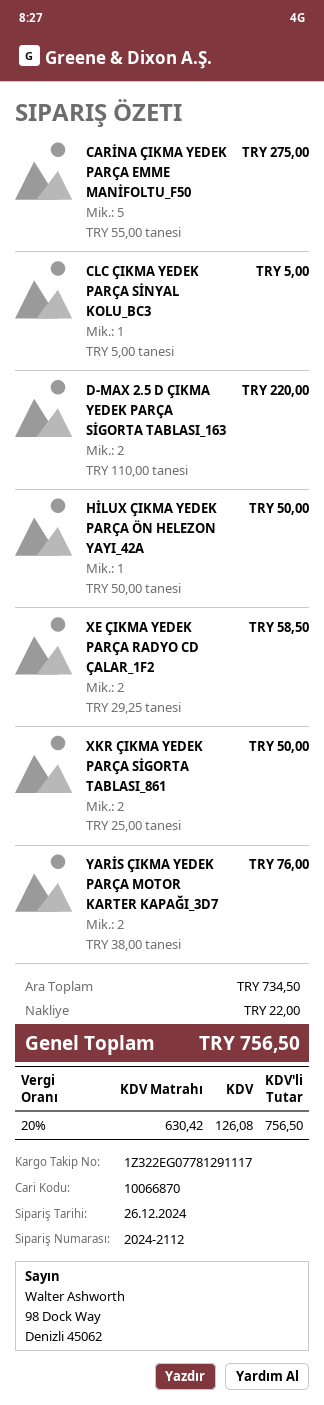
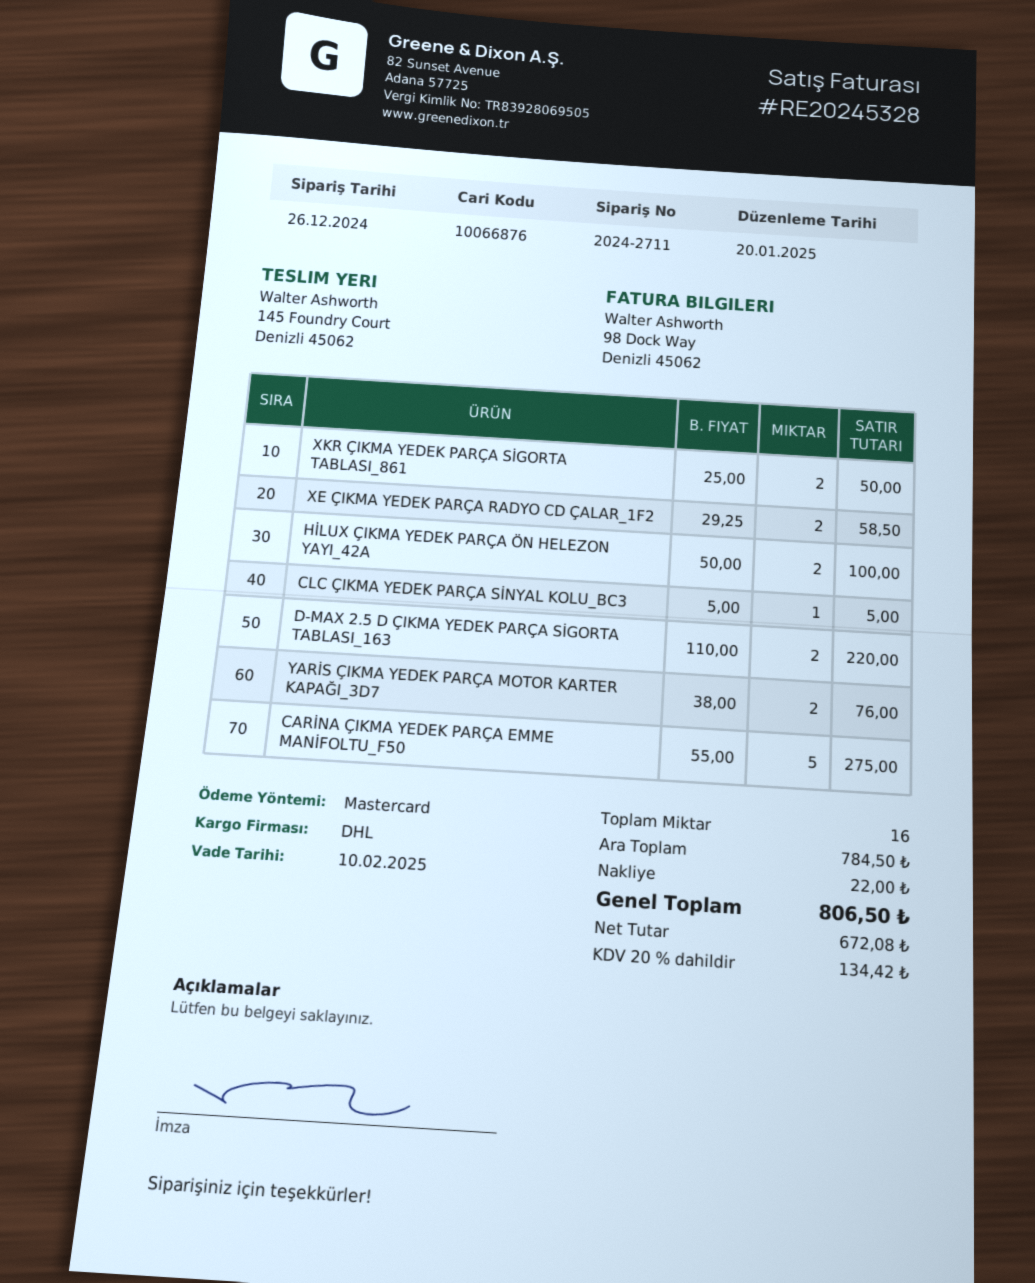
order number: 2024-2112 -> 2024-2711
customer number: 10066870 -> 10066876
HİLUX ÇIKMA YEDEK PARÇA ÖN HELEZON YAYI_42A: 1 x 50.00 = 50.00 -> 2 x 50.00 = 100.00
subtotal: 734.50 -> 784.50
net: 630.42 -> 672.08
tax: 20% = 126.08 -> 20% = 134.42
total: 756.50 -> 806.50

